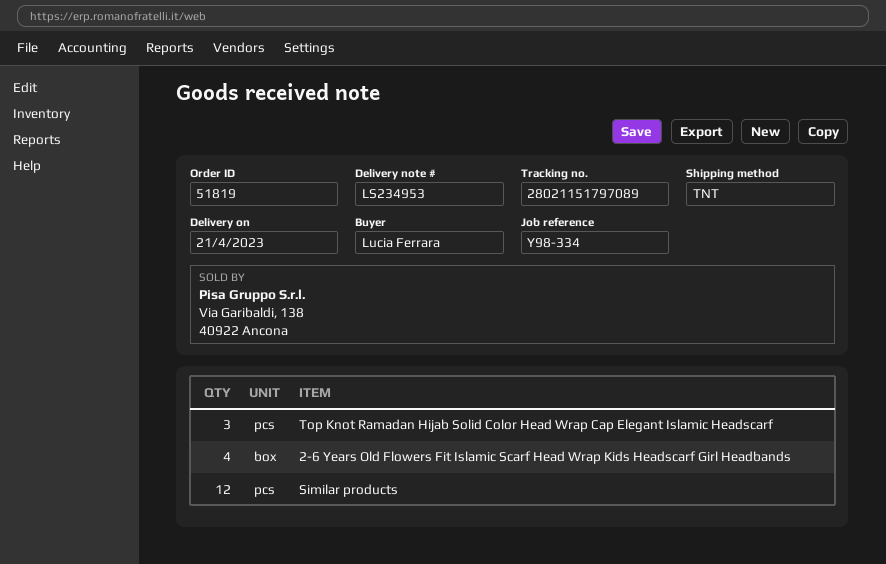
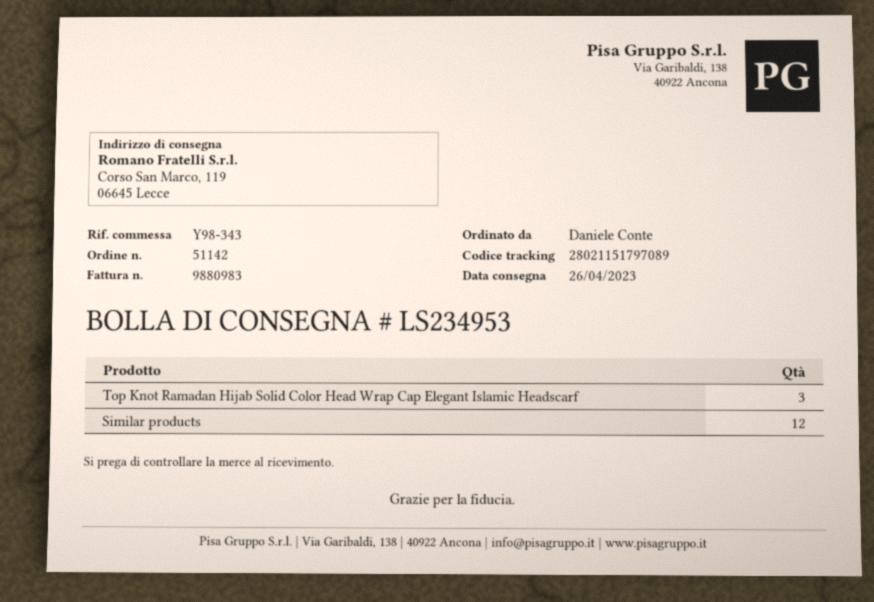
order number: 51819 -> 51142
delivery date: 2023-04-21 -> 2023-04-26
reference: Y98-334 -> Y98-343
ordered by: Lucia Ferrara -> Daniele Conte
2-6 Years Old Flowers Fit Islamic Scarf Head Wrap Kids Headscarf Girl Headbands: 4 -> none

